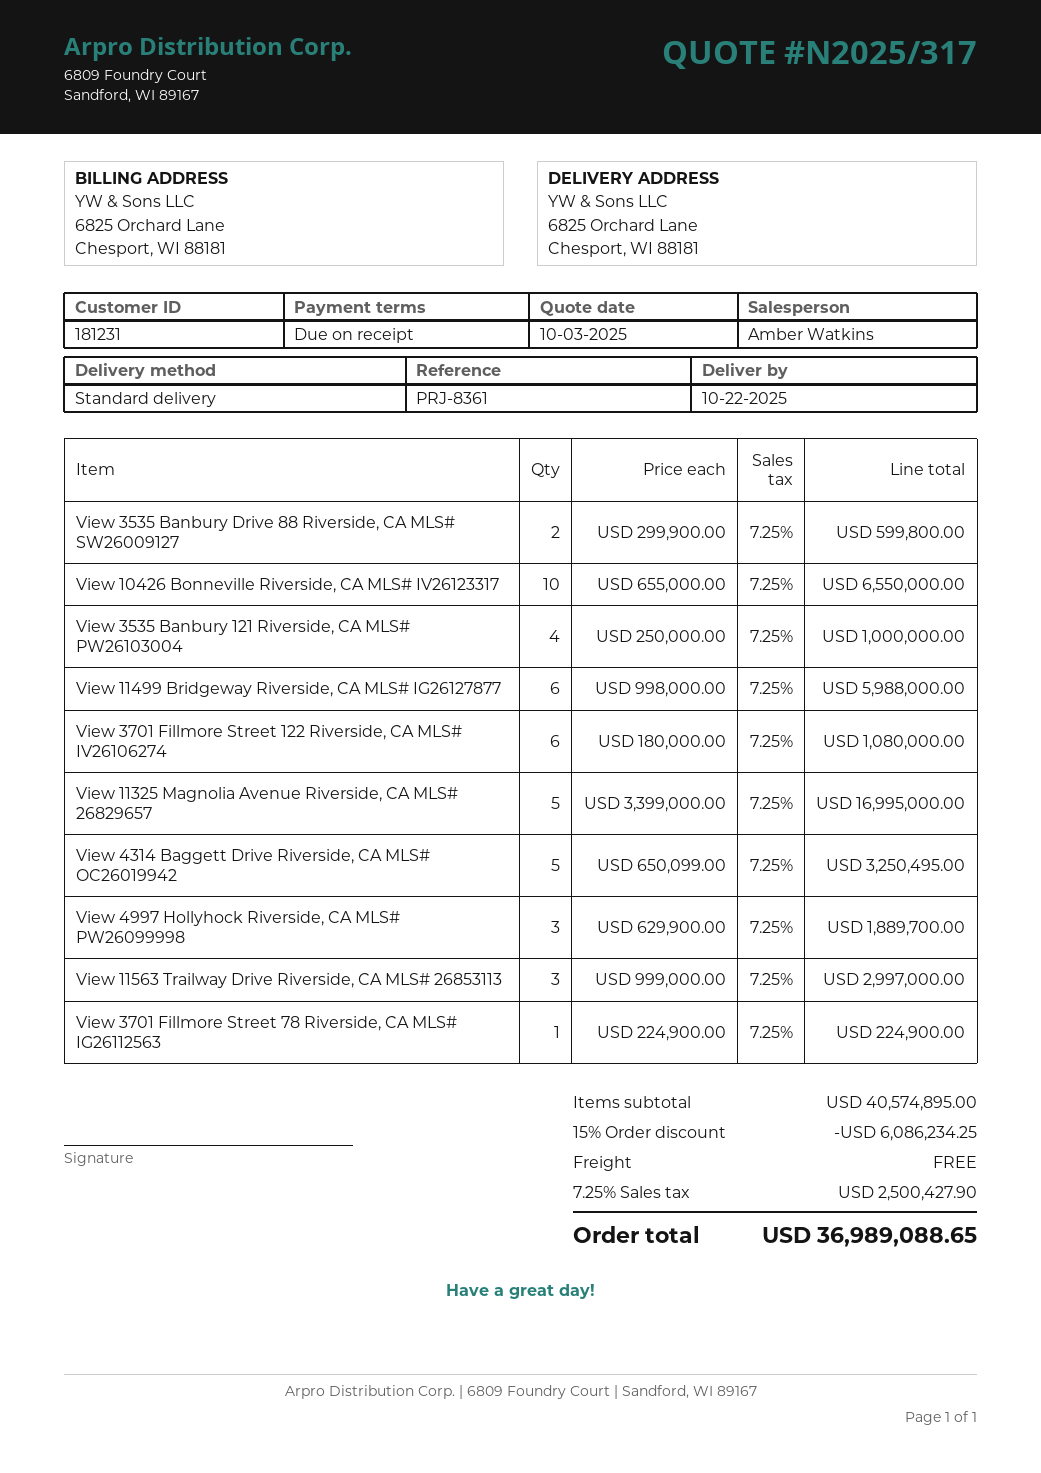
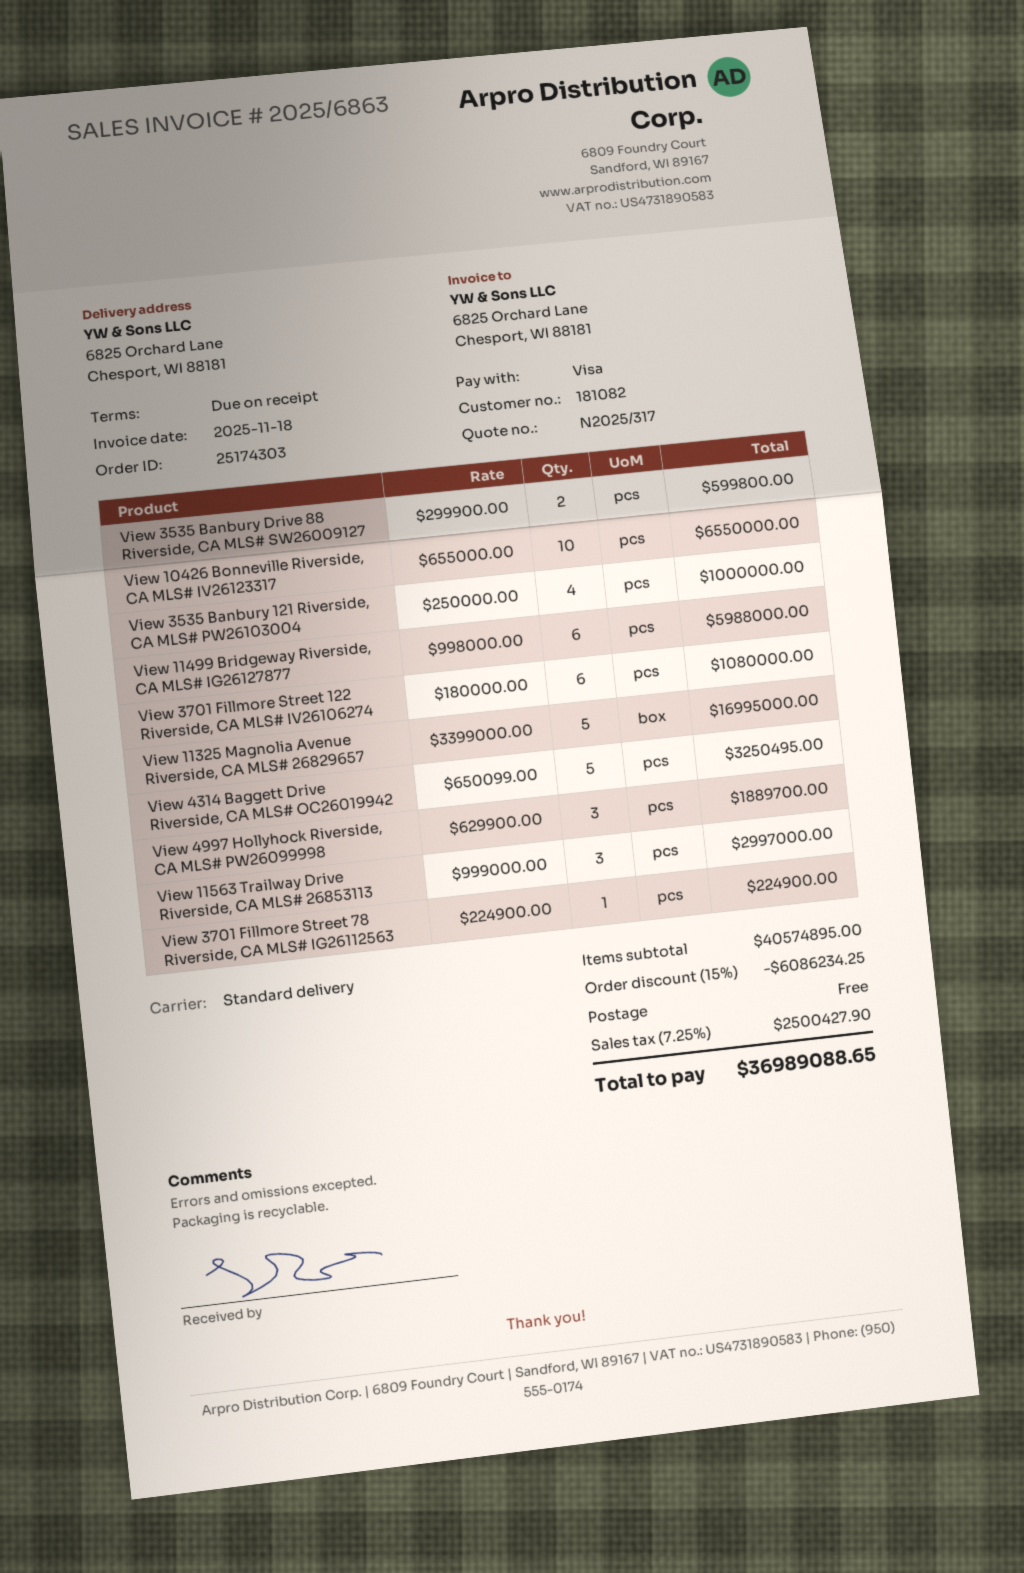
customer number: 181231 -> 181082

